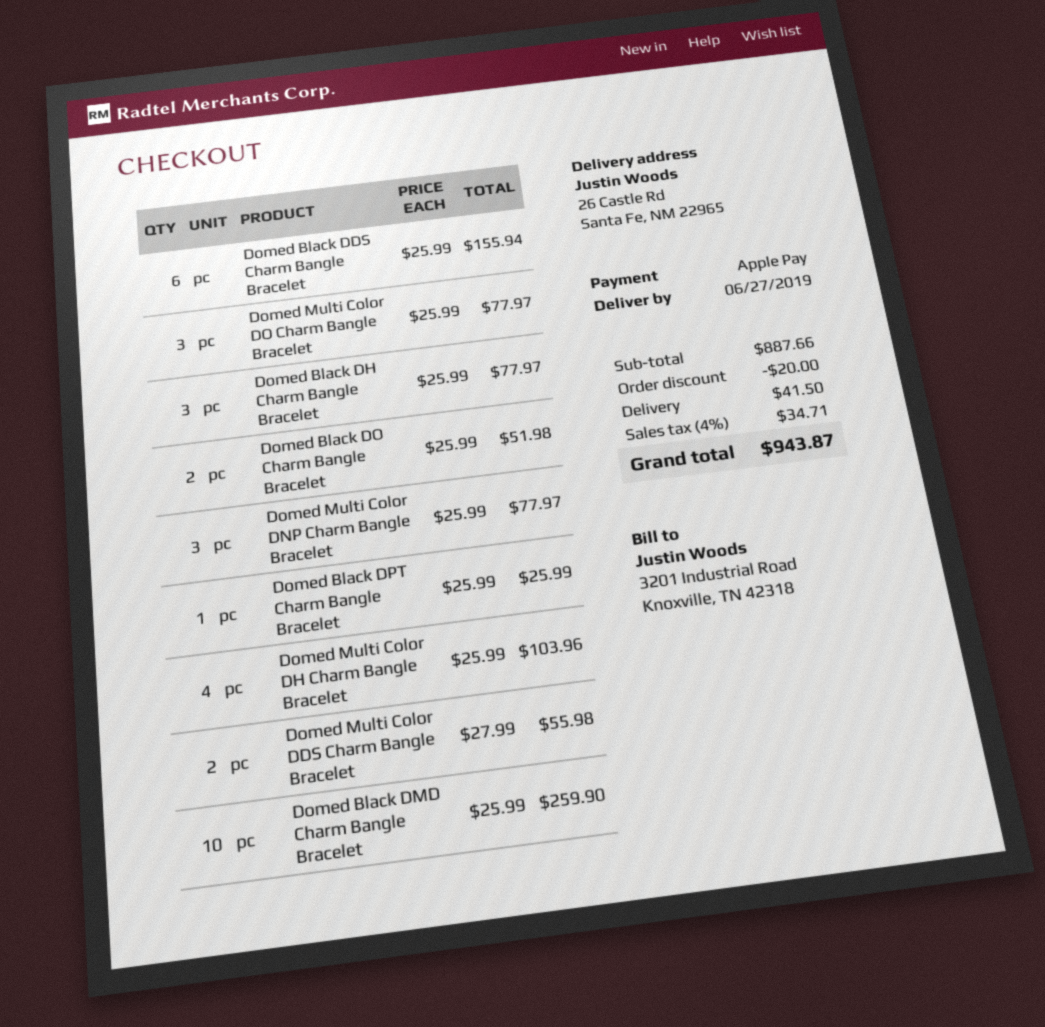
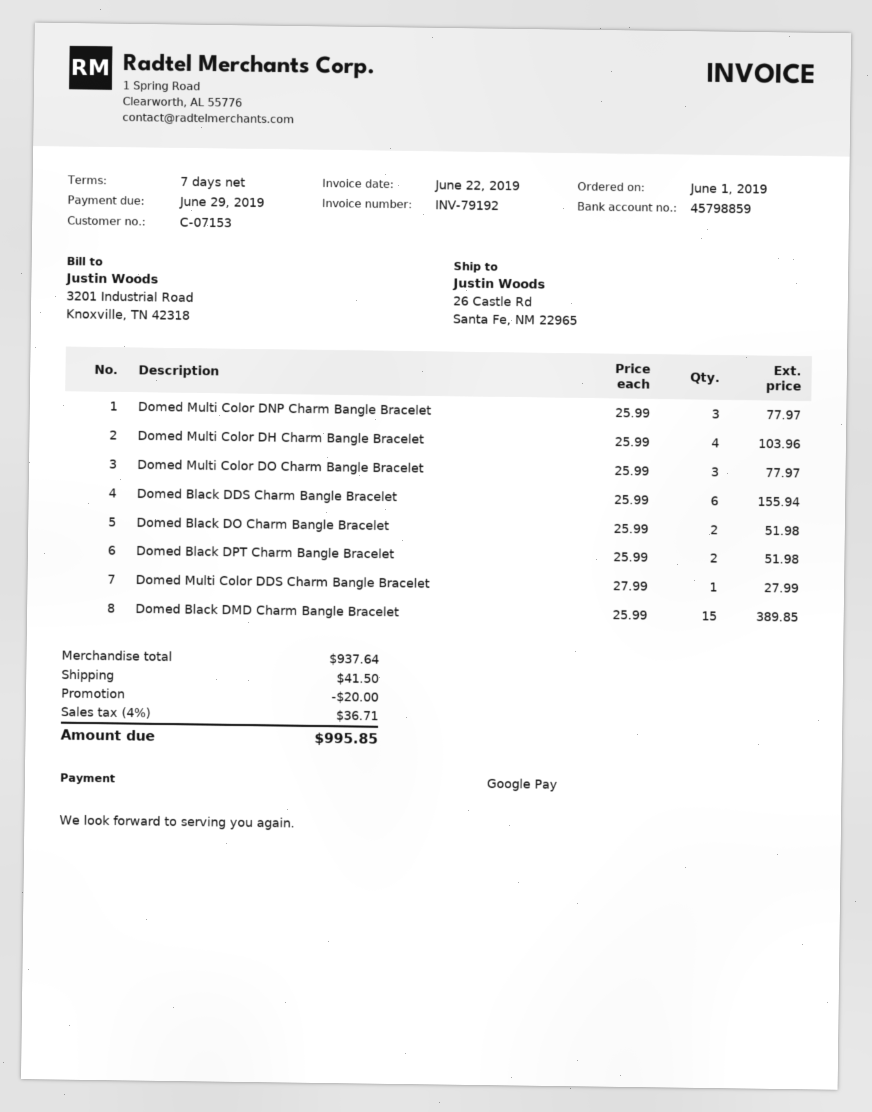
payment method: Apple Pay -> Google Pay
Domed Black DH Charm Bangle Bracelet: 3 x 25.99 = 77.97 -> none
Domed Black DPT Charm Bangle Bracelet: 1 x 25.99 = 25.99 -> 2 x 25.99 = 51.98
Domed Multi Color DDS Charm Bangle Bracelet: 2 x 27.99 = 55.98 -> 1 x 27.99 = 27.99
Domed Black DMD Charm Bangle Bracelet: 10 x 25.99 = 259.90 -> 15 x 25.99 = 389.85
subtotal: 887.66 -> 937.64
tax: 4% = 34.71 -> 4% = 36.71
total: 943.87 -> 995.85

